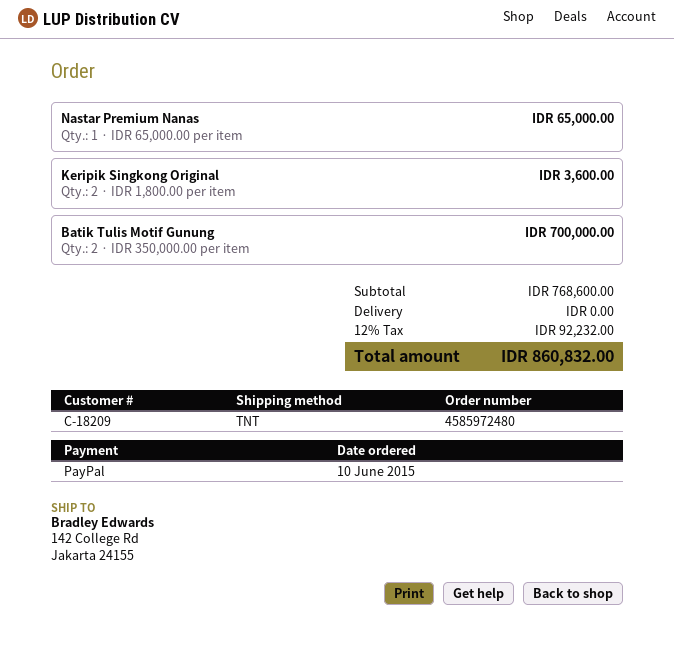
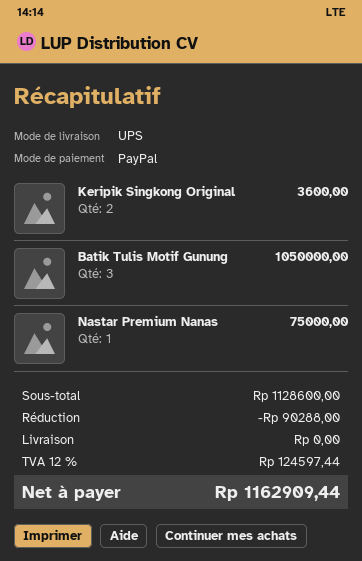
shipping method: TNT -> UPS
Nastar Premium Nanas: 1 for 65000.00 -> 1 for 75000.00
Batik Tulis Motif Gunung: 2 for 700000.00 -> 3 for 1050000.00
subtotal: 768600.00 -> 1128600.00
discount: none -> 90288.00
tax: 12% = 92232.00 -> 12% = 124597.44
total: 860832.00 -> 1162909.44

